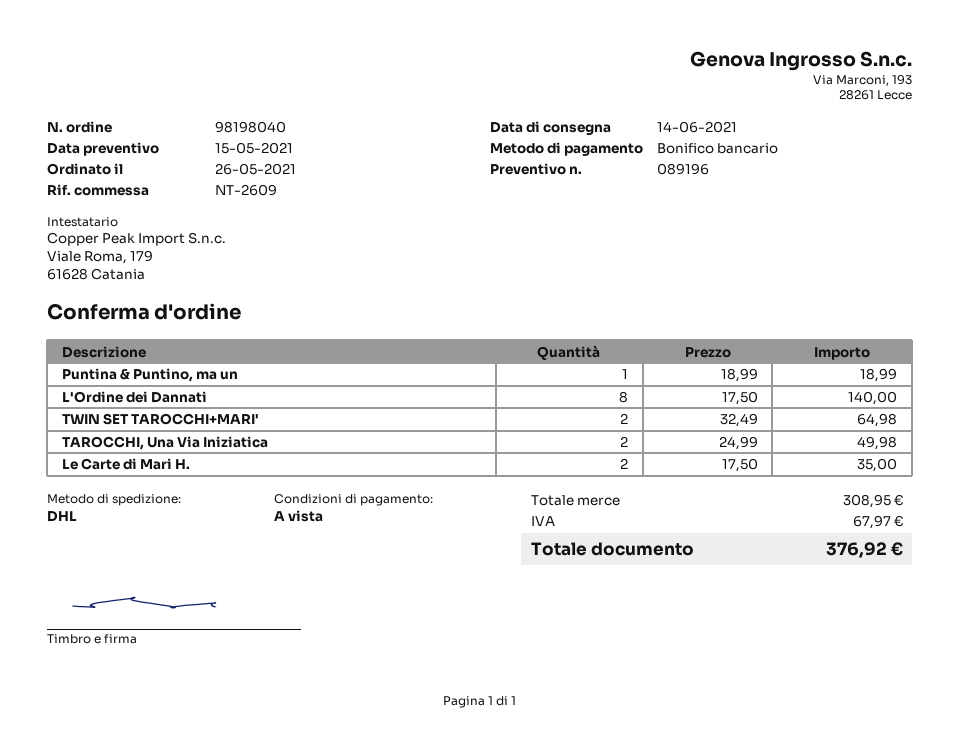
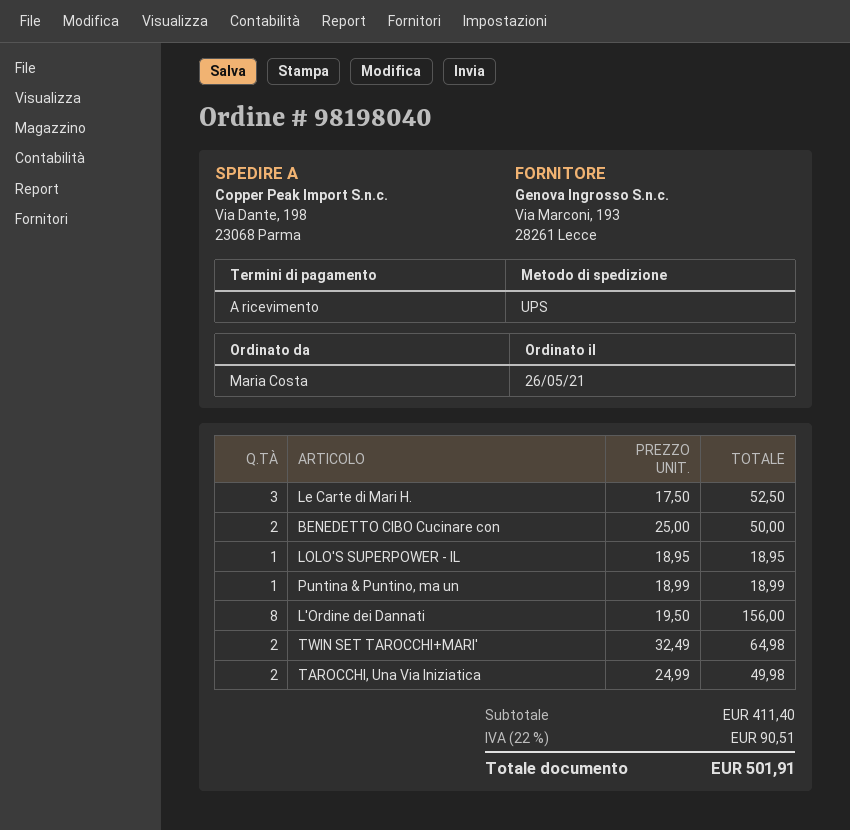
shipping method: DHL -> UPS
L'Ordine dei Dannati: 8 x 17.50 = 140.00 -> 8 x 19.50 = 156.00
Le Carte di Mari H.: 2 x 17.50 = 35.00 -> 3 x 17.50 = 52.50
BENEDETTO CIBO Cucinare con: none -> 2 x 25.00 = 50.00
LOLO'S SUPERPOWER - IL: none -> 1 x 18.95 = 18.95
subtotal: 308.95 -> 411.40
tax: 67.97 -> 90.51
total: 376.92 -> 501.91

